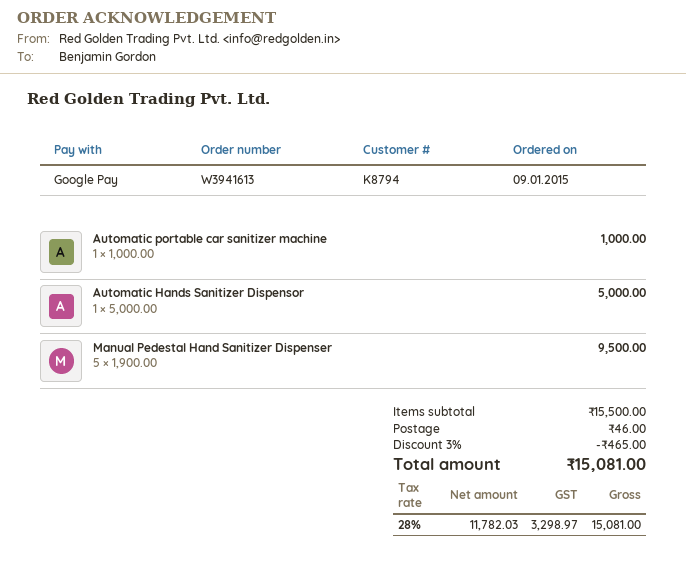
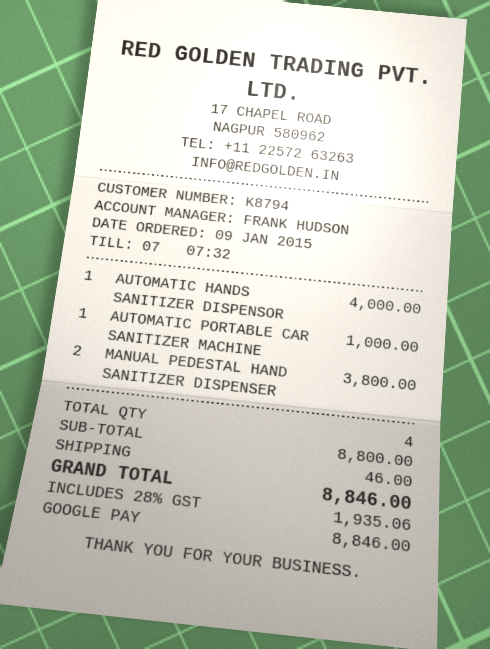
Automatic Hands Sanitizer Dispensor: 1 for 5000.00 -> 1 for 4000.00
Manual Pedestal Hand Sanitizer Dispenser: 5 for 9500.00 -> 2 for 3800.00
subtotal: 15500.00 -> 8800.00
discount: 3% = 465.00 -> none
tax: 28% = 3298.97 -> 28% = 1935.06
total: 15081.00 -> 8846.00

